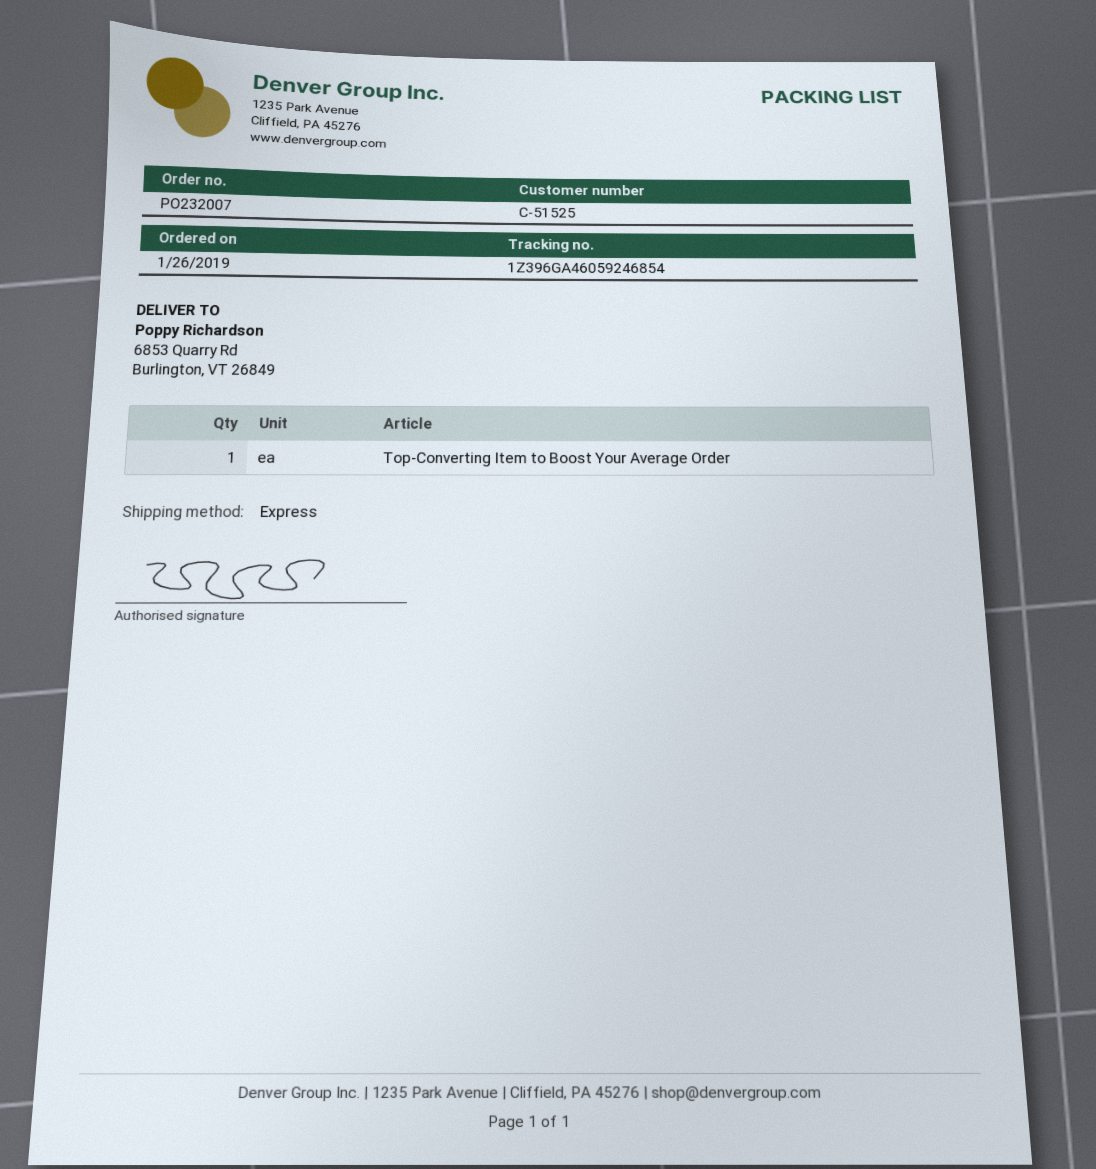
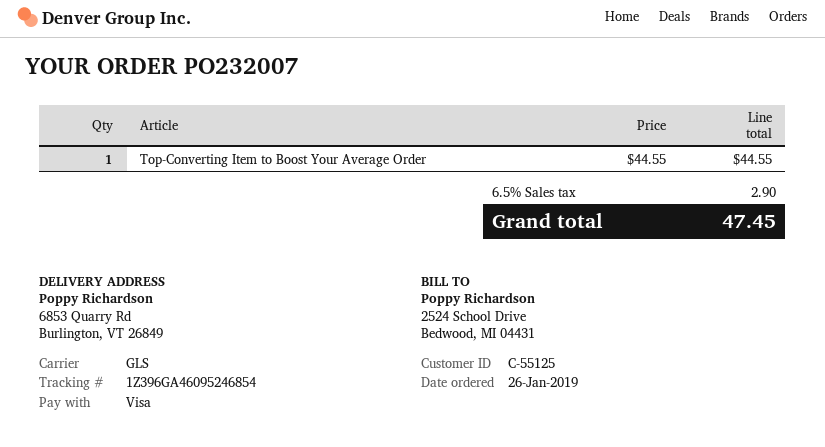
customer number: C-51525 -> C-55125
shipping method: express -> GLS
tracking number: 1Z396GA46059246854 -> 1Z396GA46095246854

